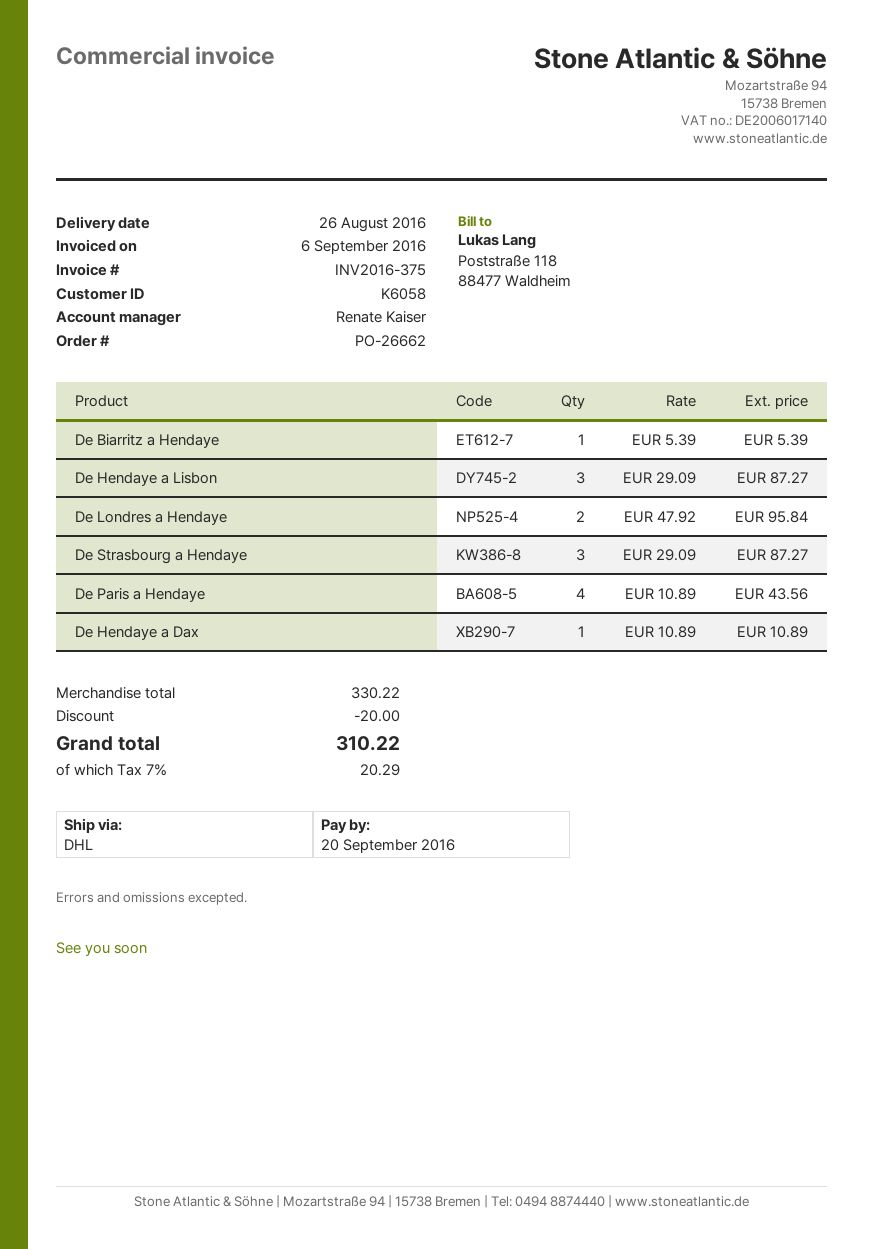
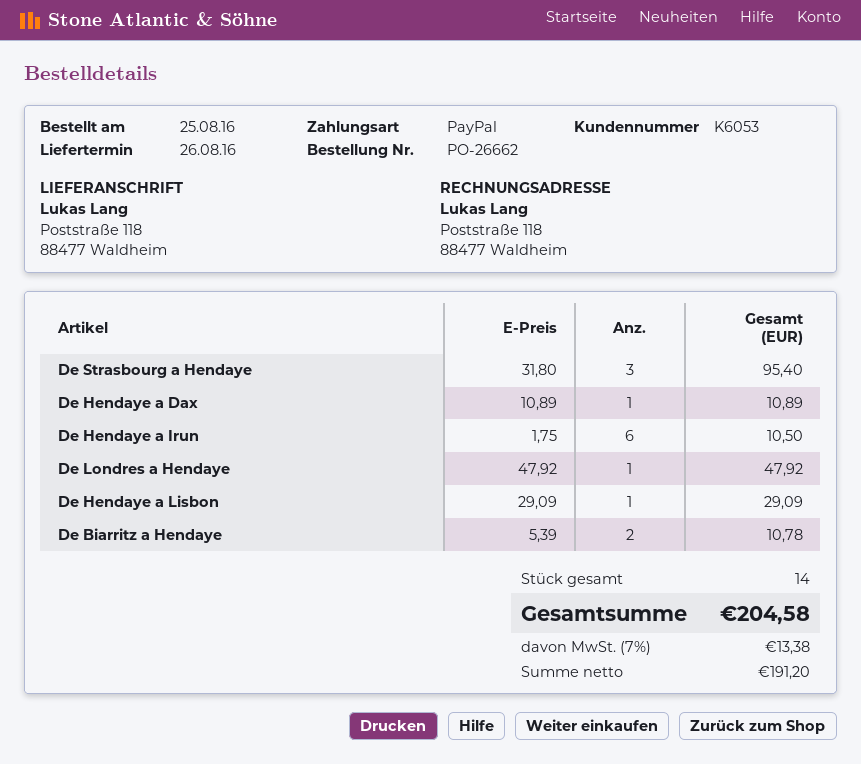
customer number: K6058 -> K6053
De Biarritz a Hendaye: 1 x 5.39 = 5.39 -> 2 x 5.39 = 10.78
De Hendaye a Lisbon: 3 x 29.09 = 87.27 -> 1 x 29.09 = 29.09
De Londres a Hendaye: 2 x 47.92 = 95.84 -> 1 x 47.92 = 47.92
De Strasbourg a Hendaye: 3 x 29.09 = 87.27 -> 3 x 31.80 = 95.40
De Paris a Hendaye: 4 x 10.89 = 43.56 -> none
De Hendaye a Irun: none -> 6 x 1.75 = 10.50
discount: 20.00 -> none
tax: 7% = 20.29 -> 7% = 13.38
total: 310.22 -> 204.58

